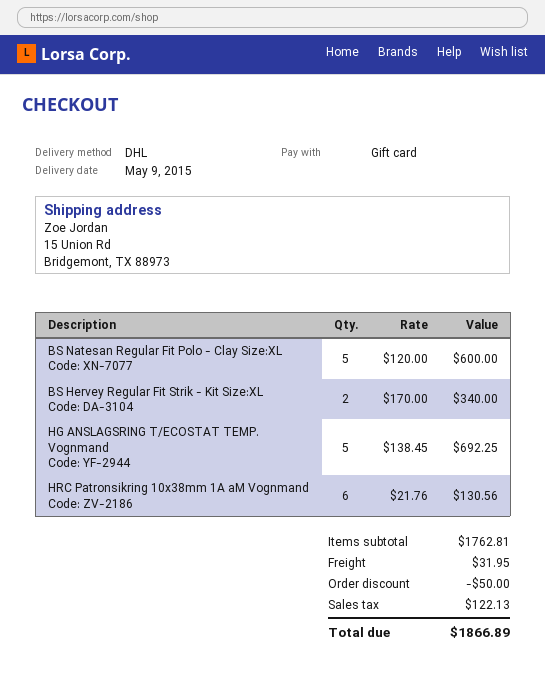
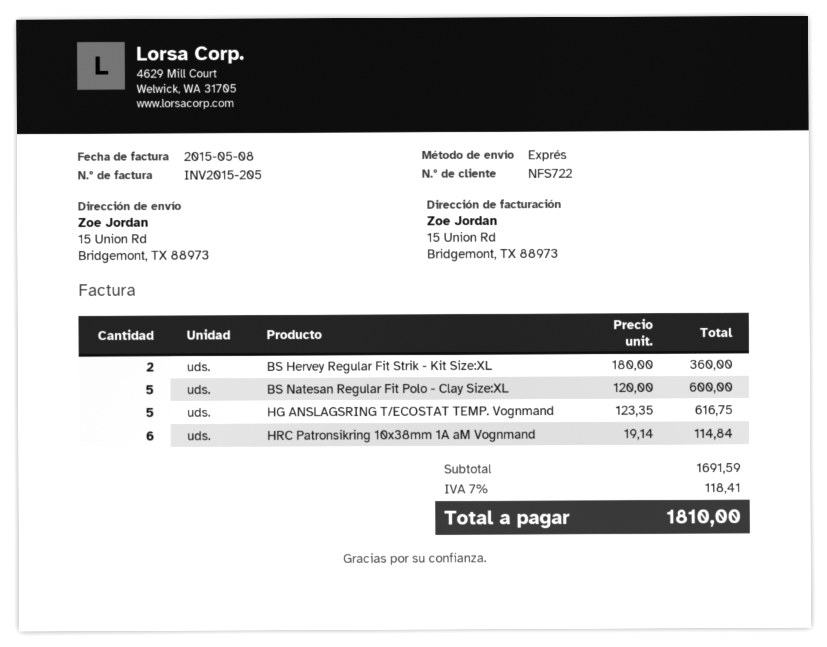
shipping method: DHL -> express
BS Hervey Regular Fit Strik - Kit Size:XL: 2 x 170.00 = 340.00 -> 2 x 180.00 = 360.00
HG ANSLAGSRING T/ECOSTAT TEMP. Vognmand: 5 x 138.45 = 692.25 -> 5 x 123.35 = 616.75
HRC Patronsikring 10x38mm 1A aM Vognmand: 6 x 21.76 = 130.56 -> 6 x 19.14 = 114.84
subtotal: 1762.81 -> 1691.59
discount: 50.00 -> none
shipping: 31.95 -> none
tax: 122.13 -> 118.41
total: 1866.89 -> 1810.00

